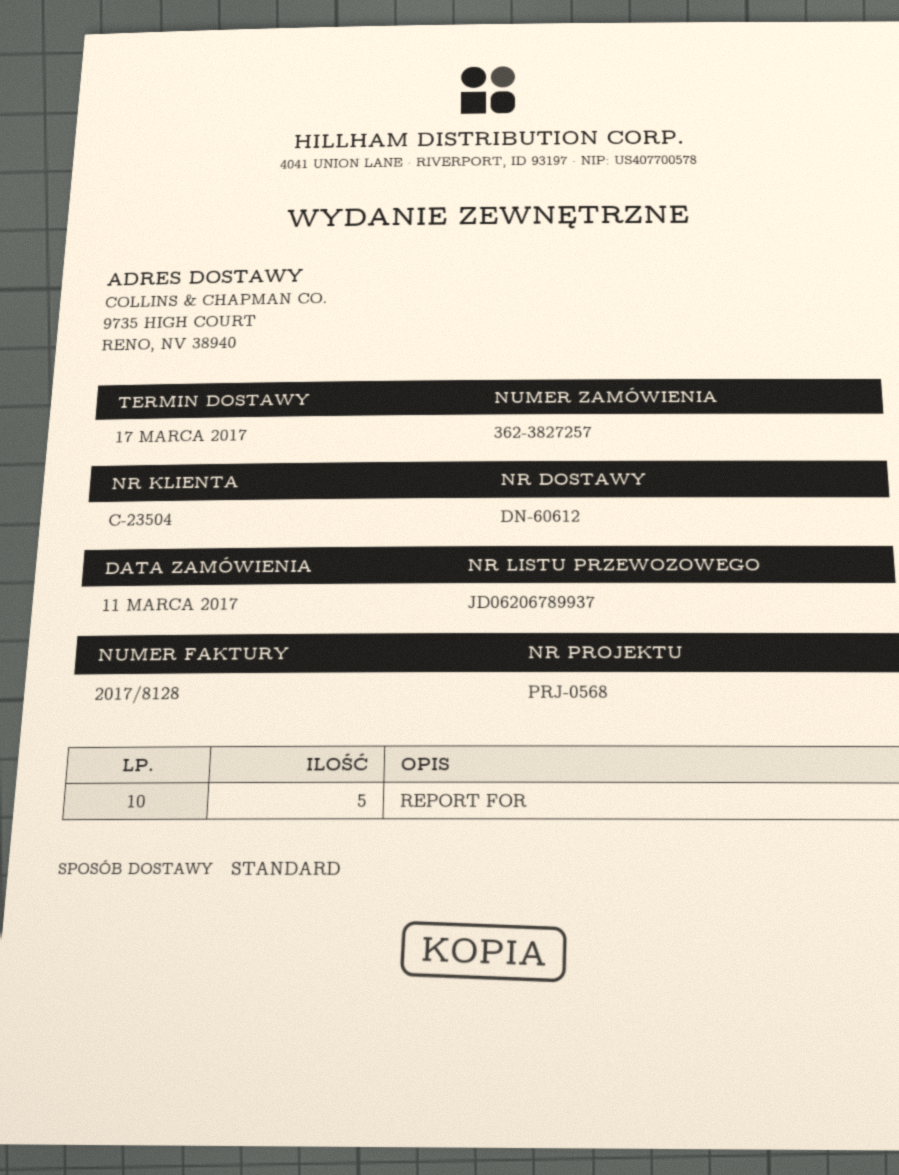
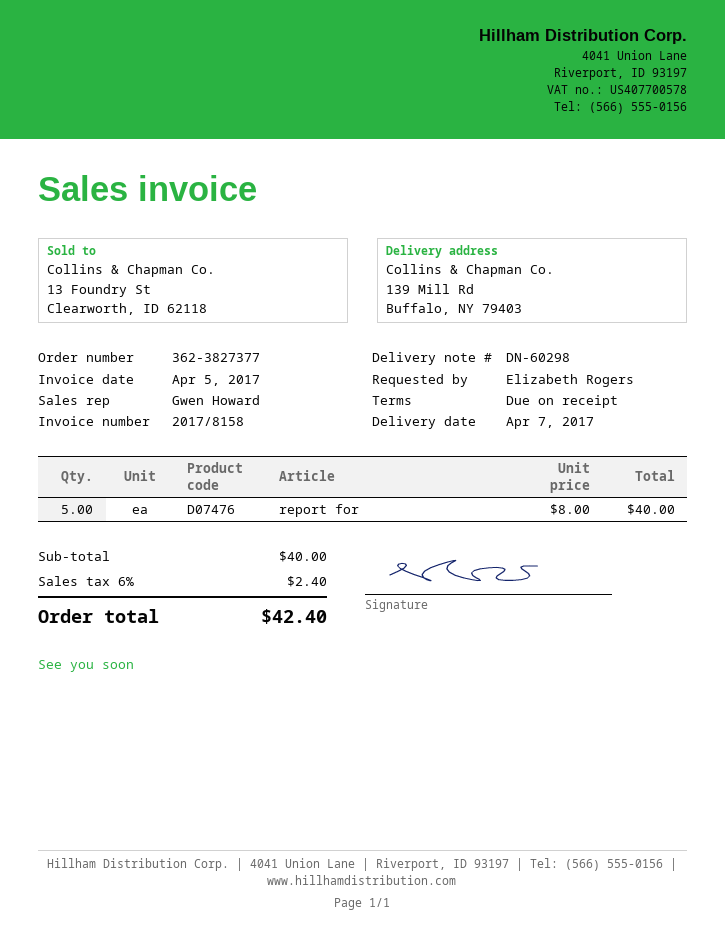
order number: 362-3827257 -> 362-3827377
delivery note number: DN-60612 -> DN-60298
delivery date: 2017-03-17 -> 2017-04-07
invoice number: 2017/8128 -> 2017/8158
ship to: 9735 HIGH COURT, RENO, NV 38940 -> 139 Mill Rd, Buffalo, NY 79403

